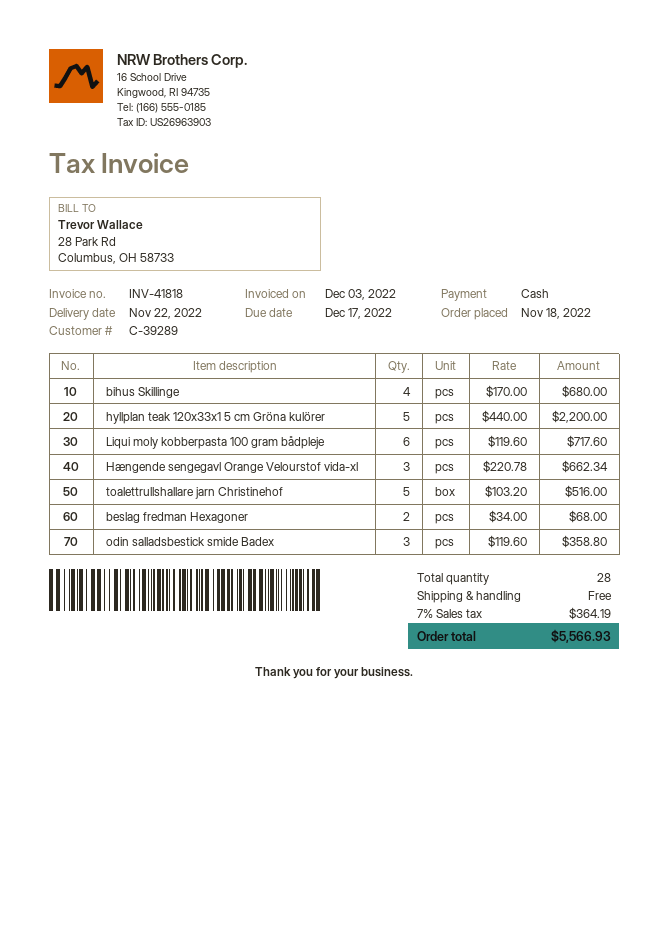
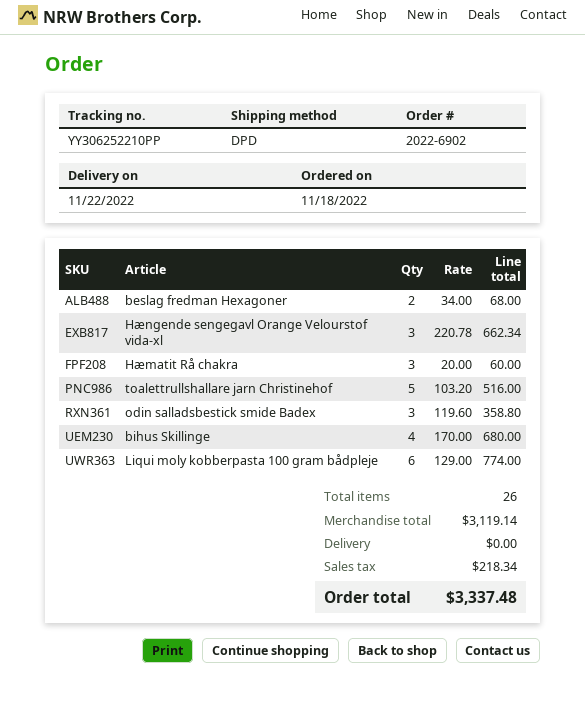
hyllplan teak 120x33x1 5 cm Gröna kulörer: 5 x 440.00 = 2200.00 -> none
Liqui moly kobberpasta 100 gram bådpleje: 6 x 119.60 = 717.60 -> 6 x 129.00 = 774.00
Hæmatit Rå chakra: none -> 3 x 20.00 = 60.00
total quantity: 28 -> 26
tax: 364.19 -> 218.34
total: 5566.93 -> 3337.48

